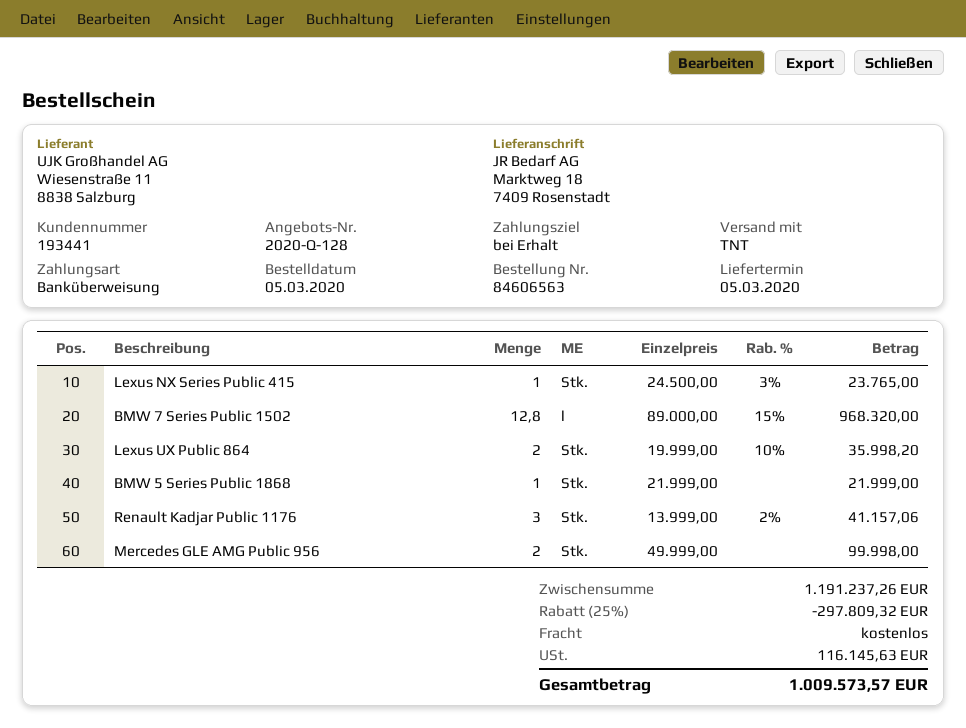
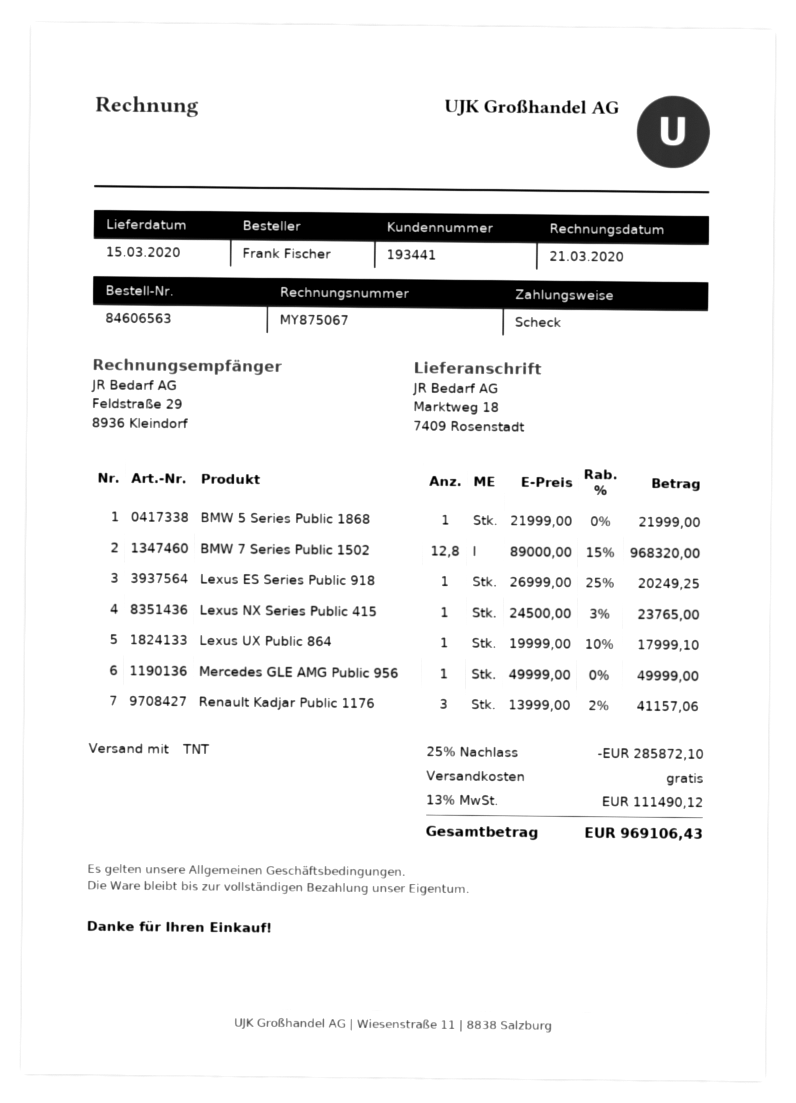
delivery date: 2020-03-05 -> 2020-03-15
payment method: bank transfer -> cheque
Lexus UX Public 864: 2 x 19999.00 - 10% = 35998.20 -> 1 x 19999.00 - 10% = 17999.10
Mercedes GLE AMG Public 956: 2 x 49999.00 = 99998.00 -> 1 x 49999.00 = 49999.00
Lexus ES Series Public 918: none -> 1 x 26999.00 - 25% = 20249.25
discount: 25% = 297809.32 -> 25% = 285872.10
tax: 116145.63 -> 111490.12
total: 1009573.57 -> 969106.43

